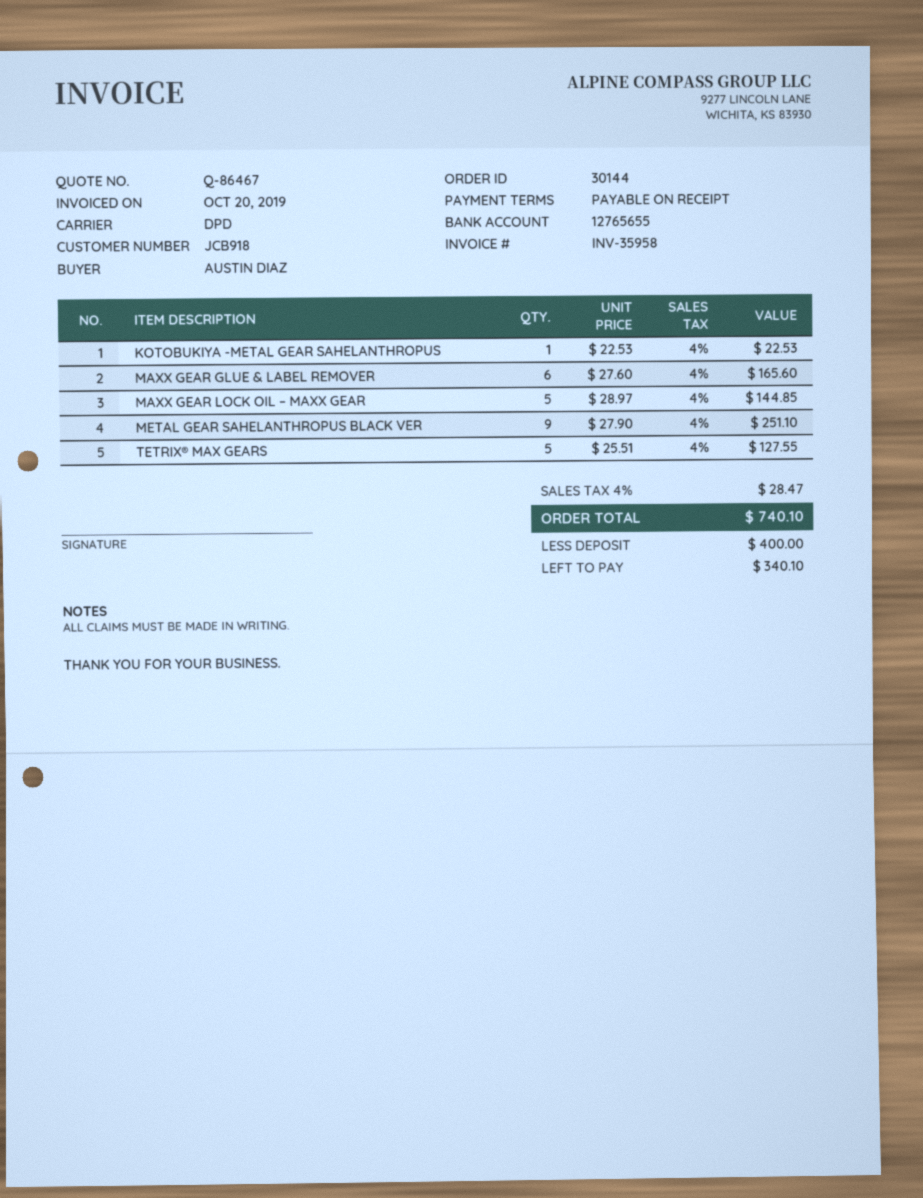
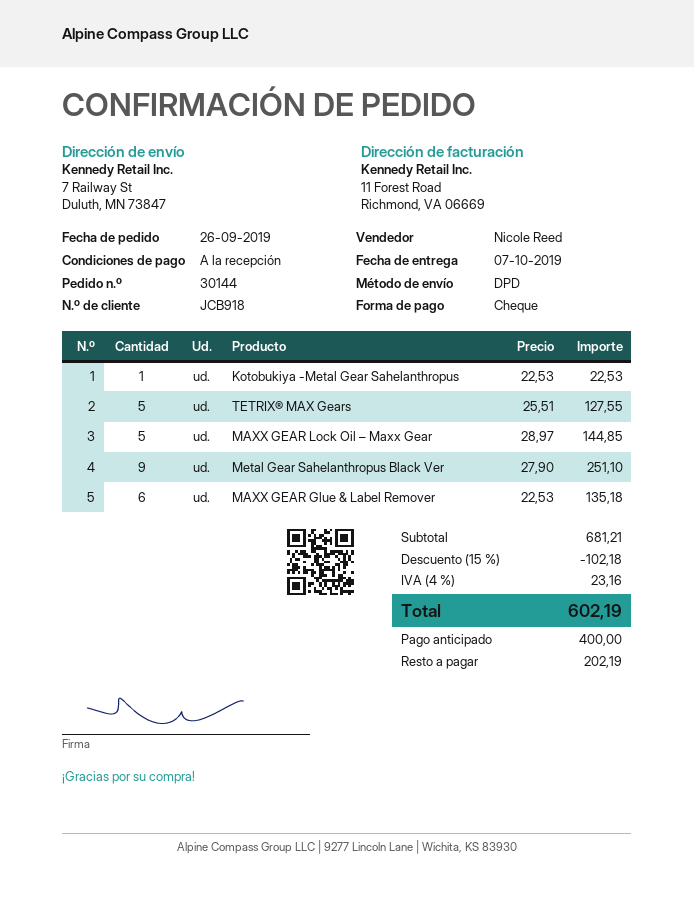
MAXX GEAR GLUE & LABEL REMOVER: 6 x 27.60 = 165.60 -> 6 x 22.53 = 135.18
discount: none -> 15% = 102.18
tax: 4% = 28.47 -> 4% = 23.16
total: 740.10 -> 602.19
balance: 340.10 -> 202.19

